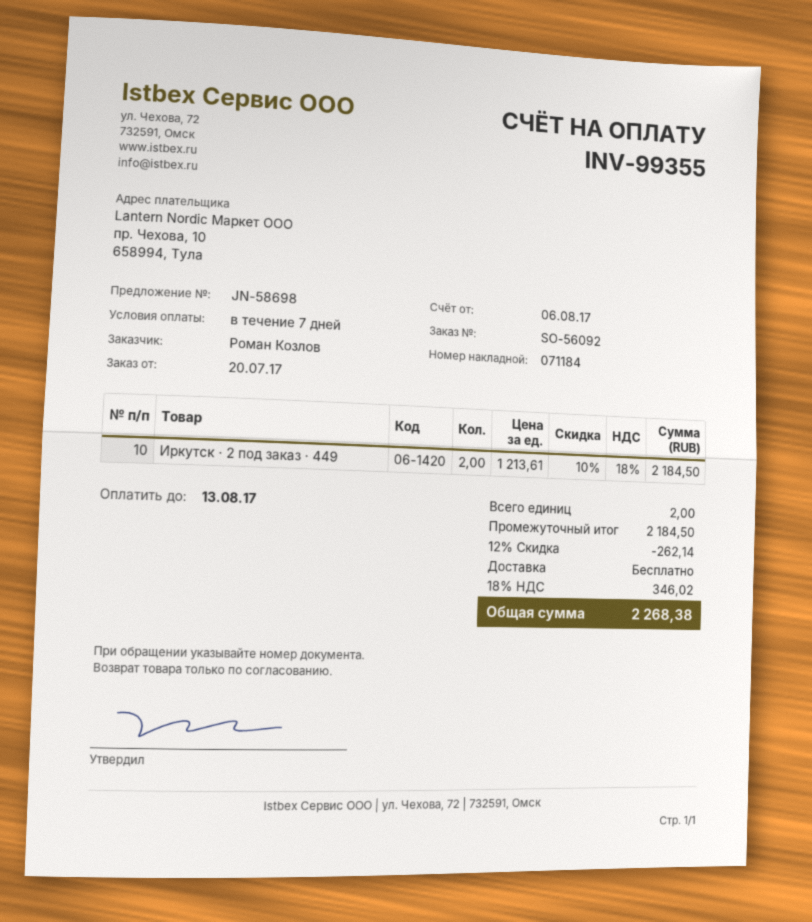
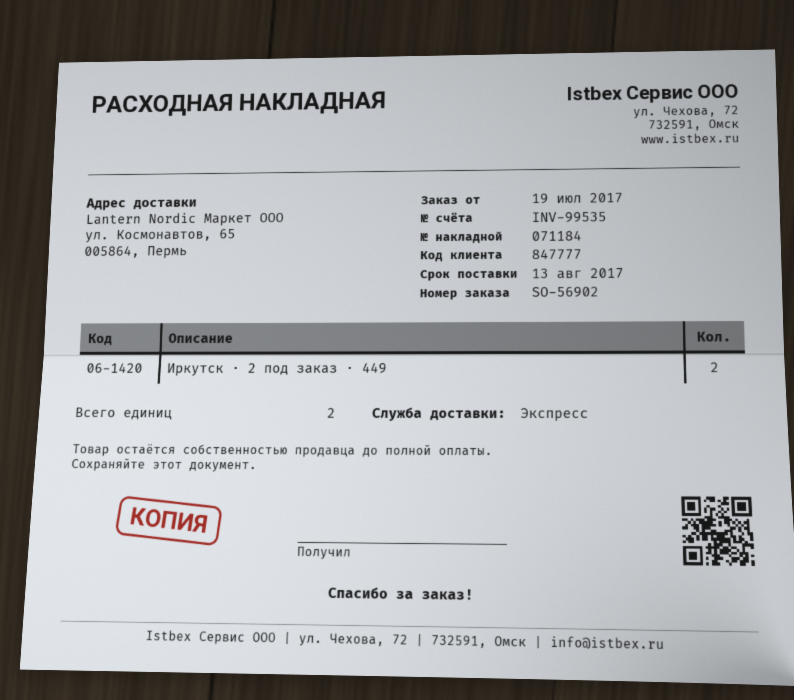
order number: SO-56092 -> SO-56902
order date: 2017-07-20 -> 2017-07-19
invoice number: INV-99355 -> INV-99535

